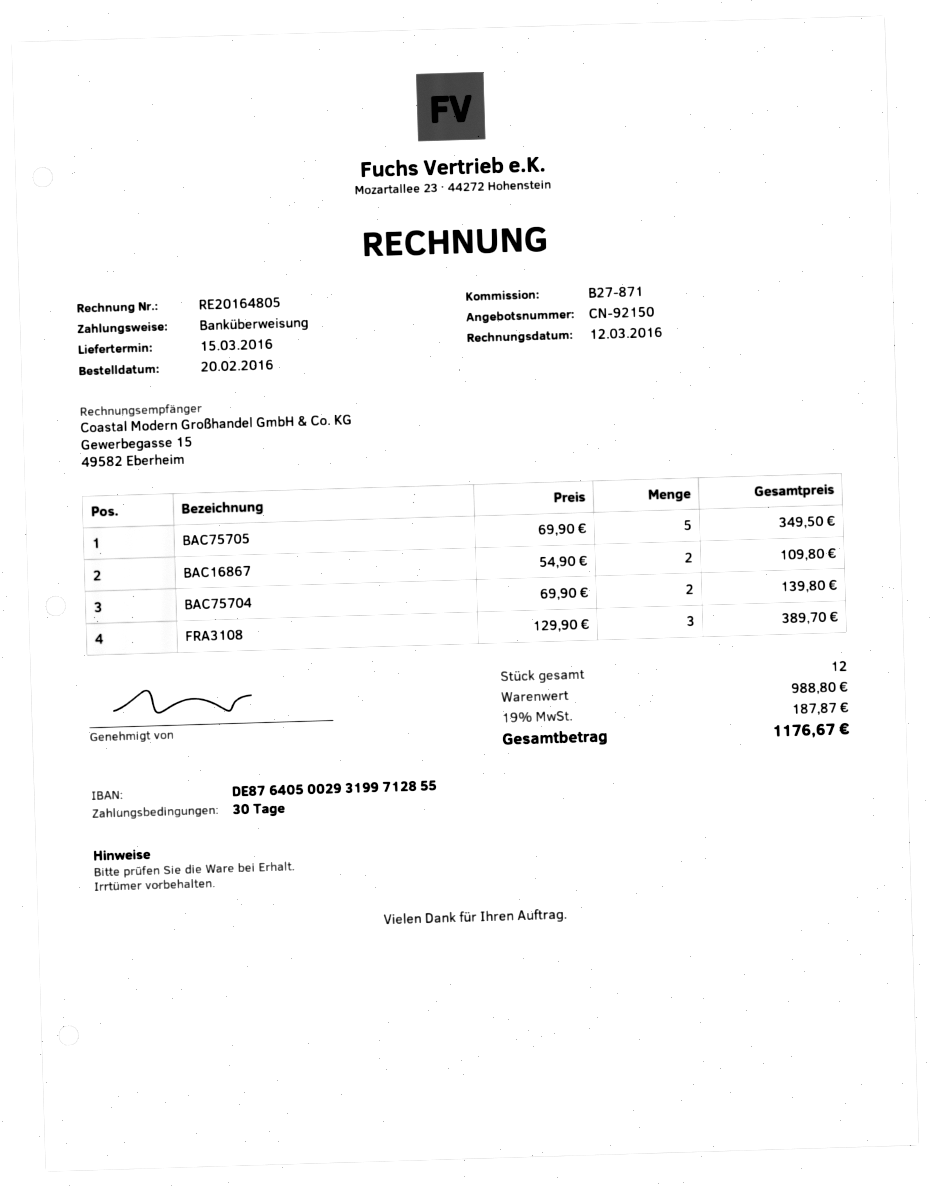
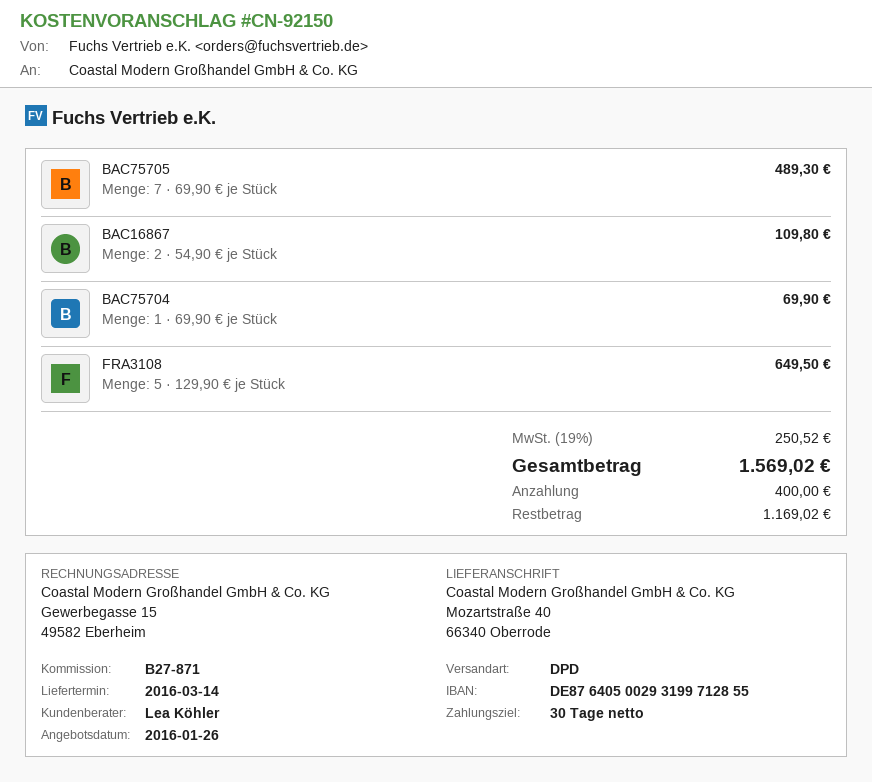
delivery date: 2016-03-15 -> 2016-03-14
BAC75705: 5 x 69.90 = 349.50 -> 7 x 69.90 = 489.30
BAC75704: 2 x 69.90 = 139.80 -> 1 x 69.90 = 69.90
FRA3108: 3 x 129.90 = 389.70 -> 5 x 129.90 = 649.50
tax: 19% = 187.87 -> 19% = 250.52
total: 1176.67 -> 1569.02

